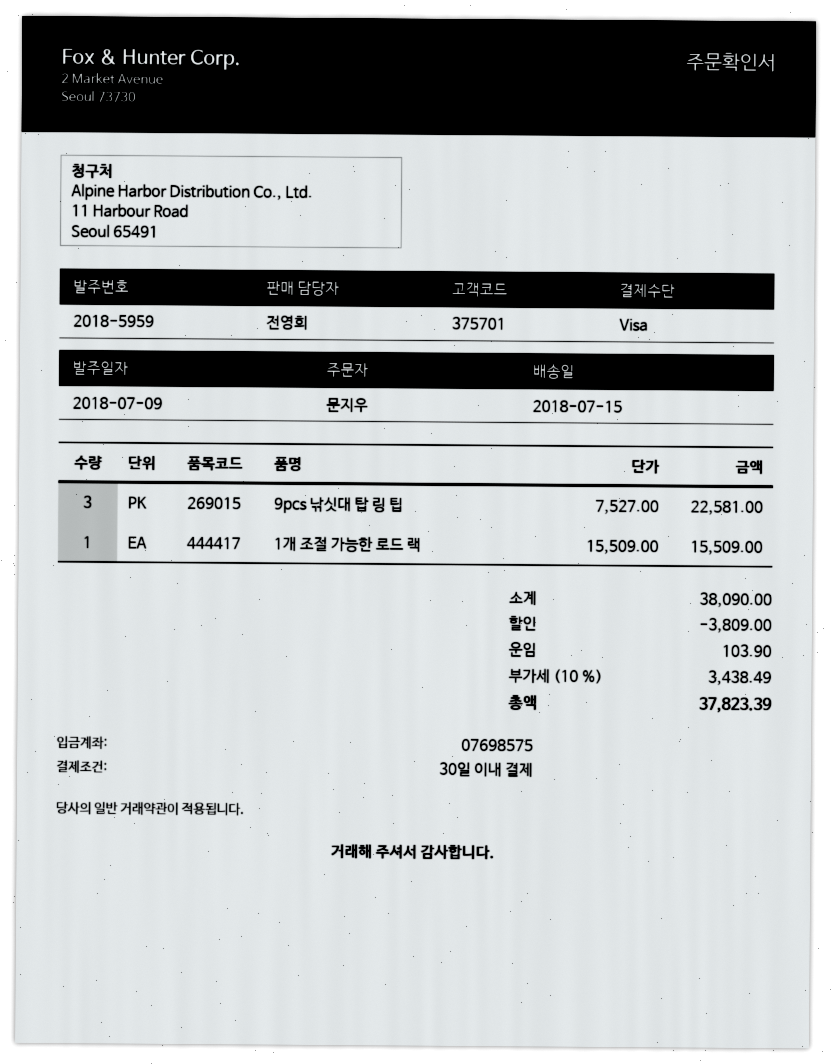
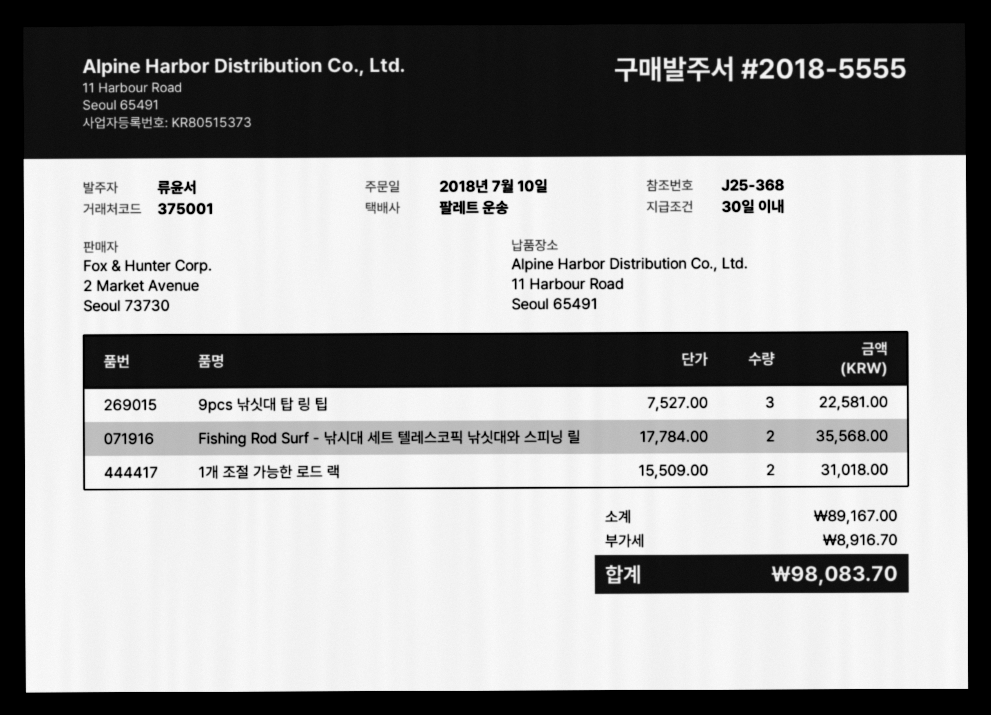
order number: 2018-5959 -> 2018-5555
order date: 2018-07-09 -> 2018-07-10
customer number: 375701 -> 375001
ordered by: 문지우 -> 류윤서
1개 조절 가능한 로드 랙: 1 x 15509.00 = 15509.00 -> 2 x 15509.00 = 31018.00
Fishing Rod Surf - 낚시대 세트 텔레스코픽 낚싯대와 스피닝 릴: none -> 2 x 17784.00 = 35568.00
subtotal: 38090.00 -> 89167.00
discount: 3809.00 -> none
shipping: 103.90 -> none
tax: 3438.49 -> 8916.70
total: 37823.39 -> 98083.70

